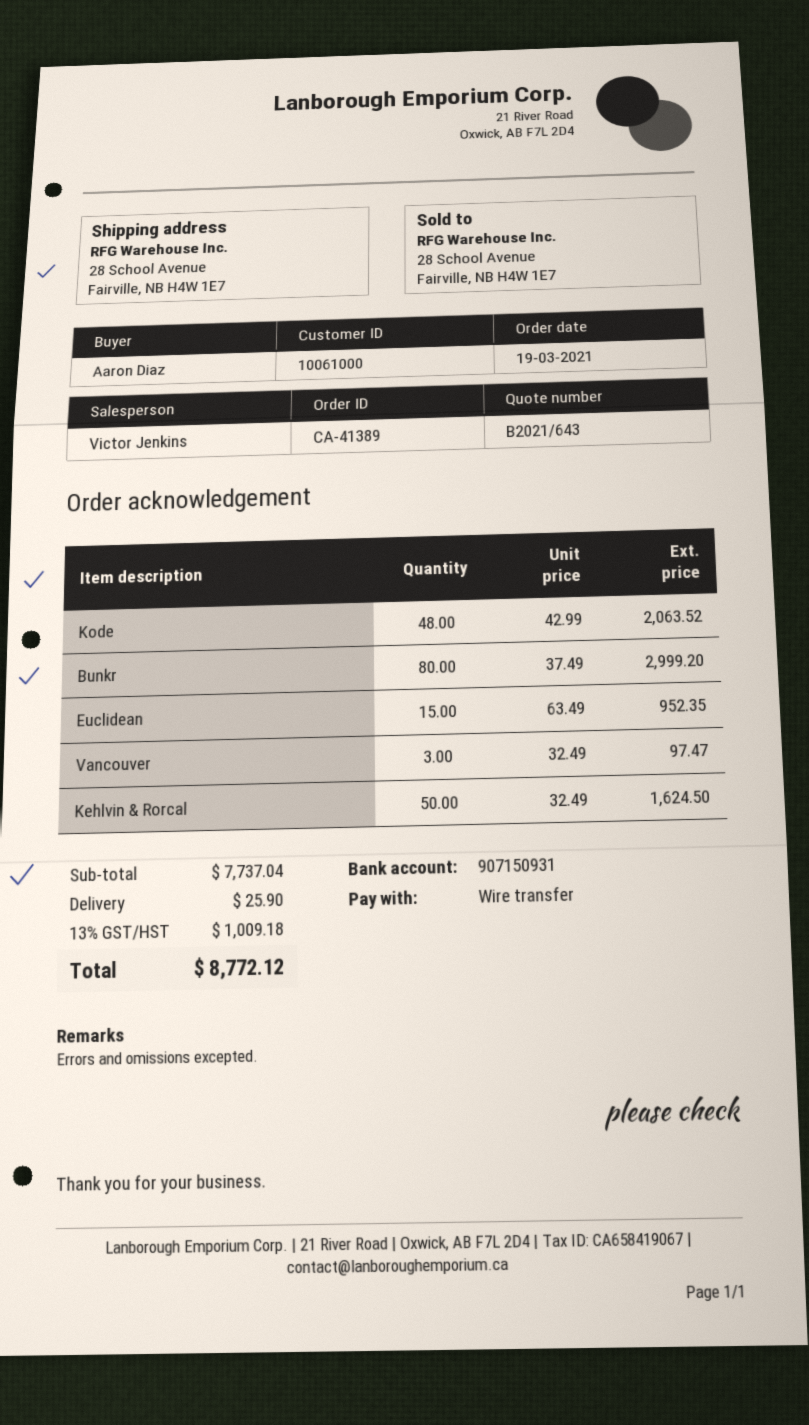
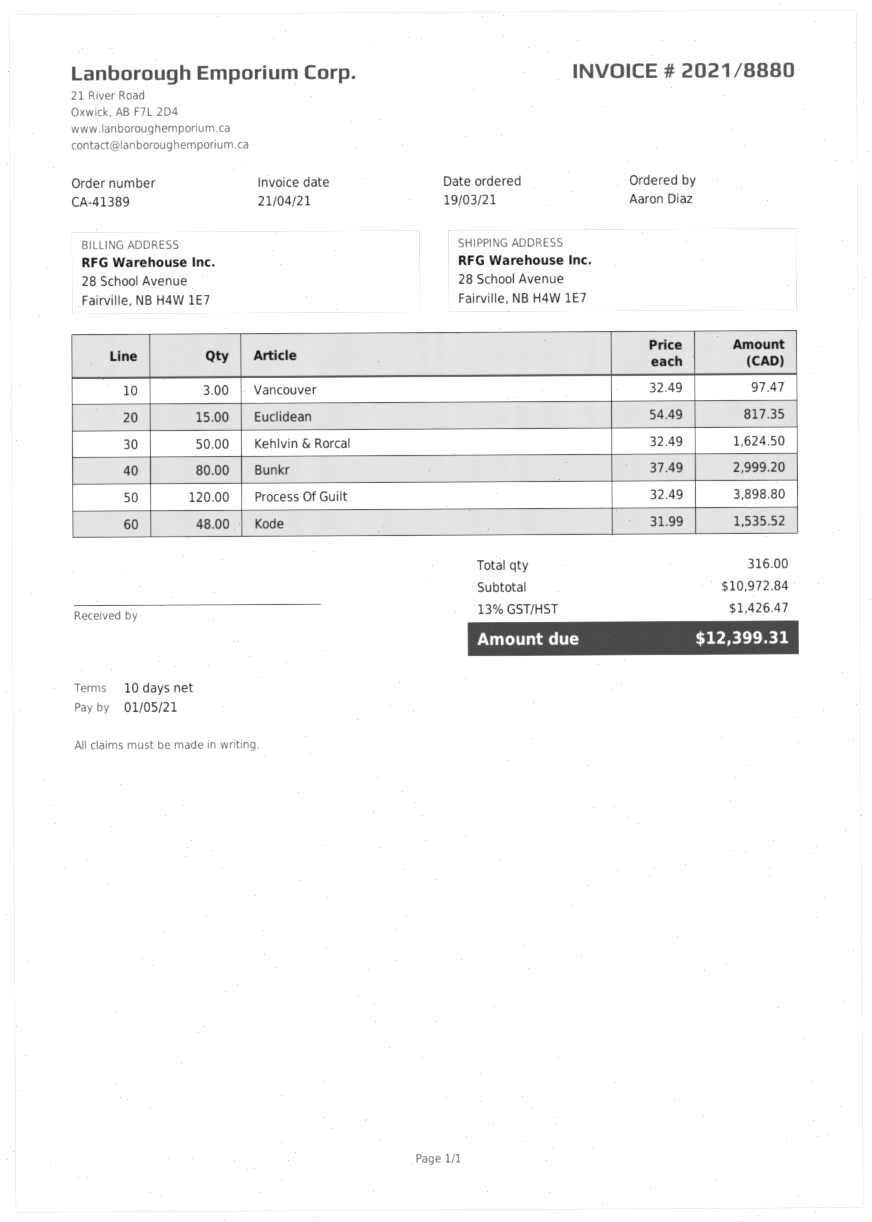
Kode: 48 x 42.99 = 2063.52 -> 48 x 31.99 = 1535.52
Euclidean: 15 x 63.49 = 952.35 -> 15 x 54.49 = 817.35
Process Of Guilt: none -> 120 x 32.49 = 3898.80
subtotal: 7737.04 -> 10972.84
shipping: 25.90 -> none
tax: 13% = 1009.18 -> 13% = 1426.47
total: 8772.12 -> 12399.31

